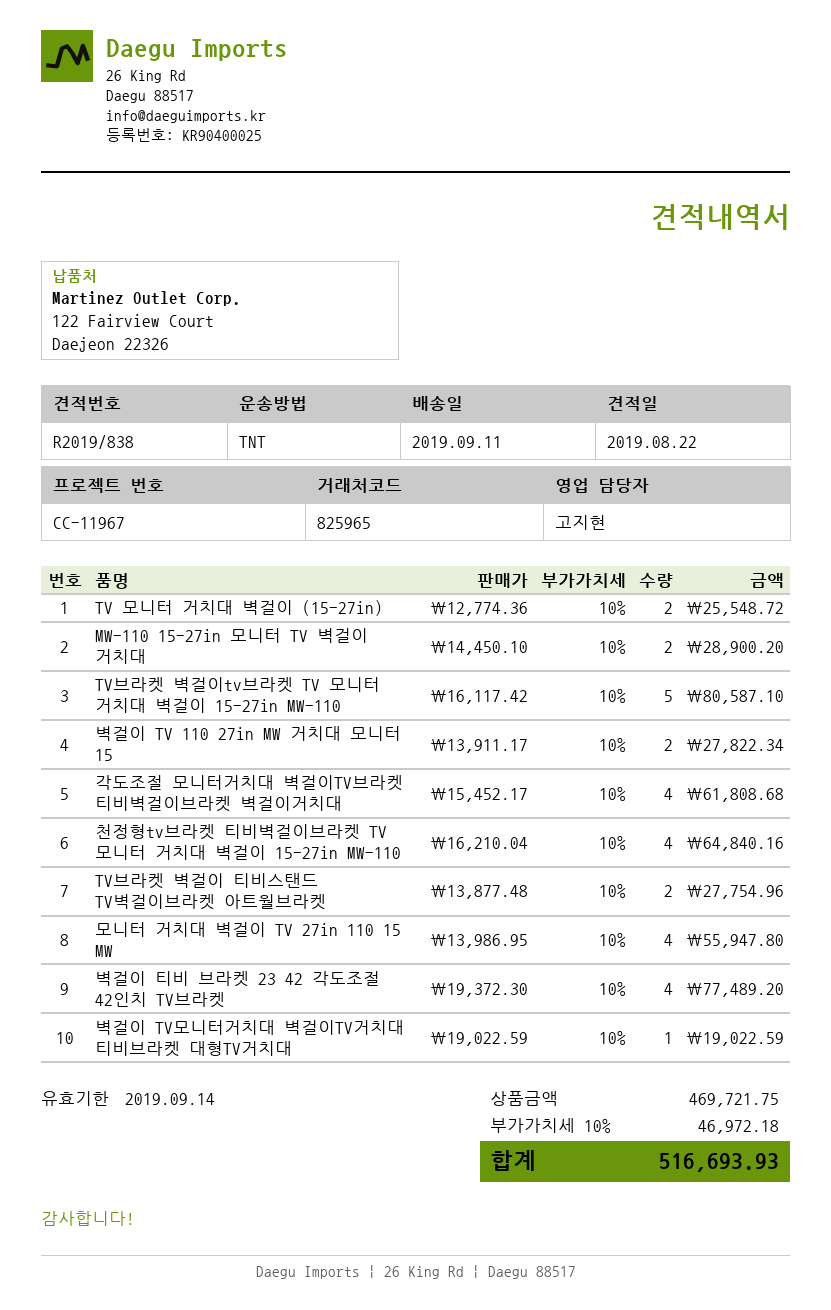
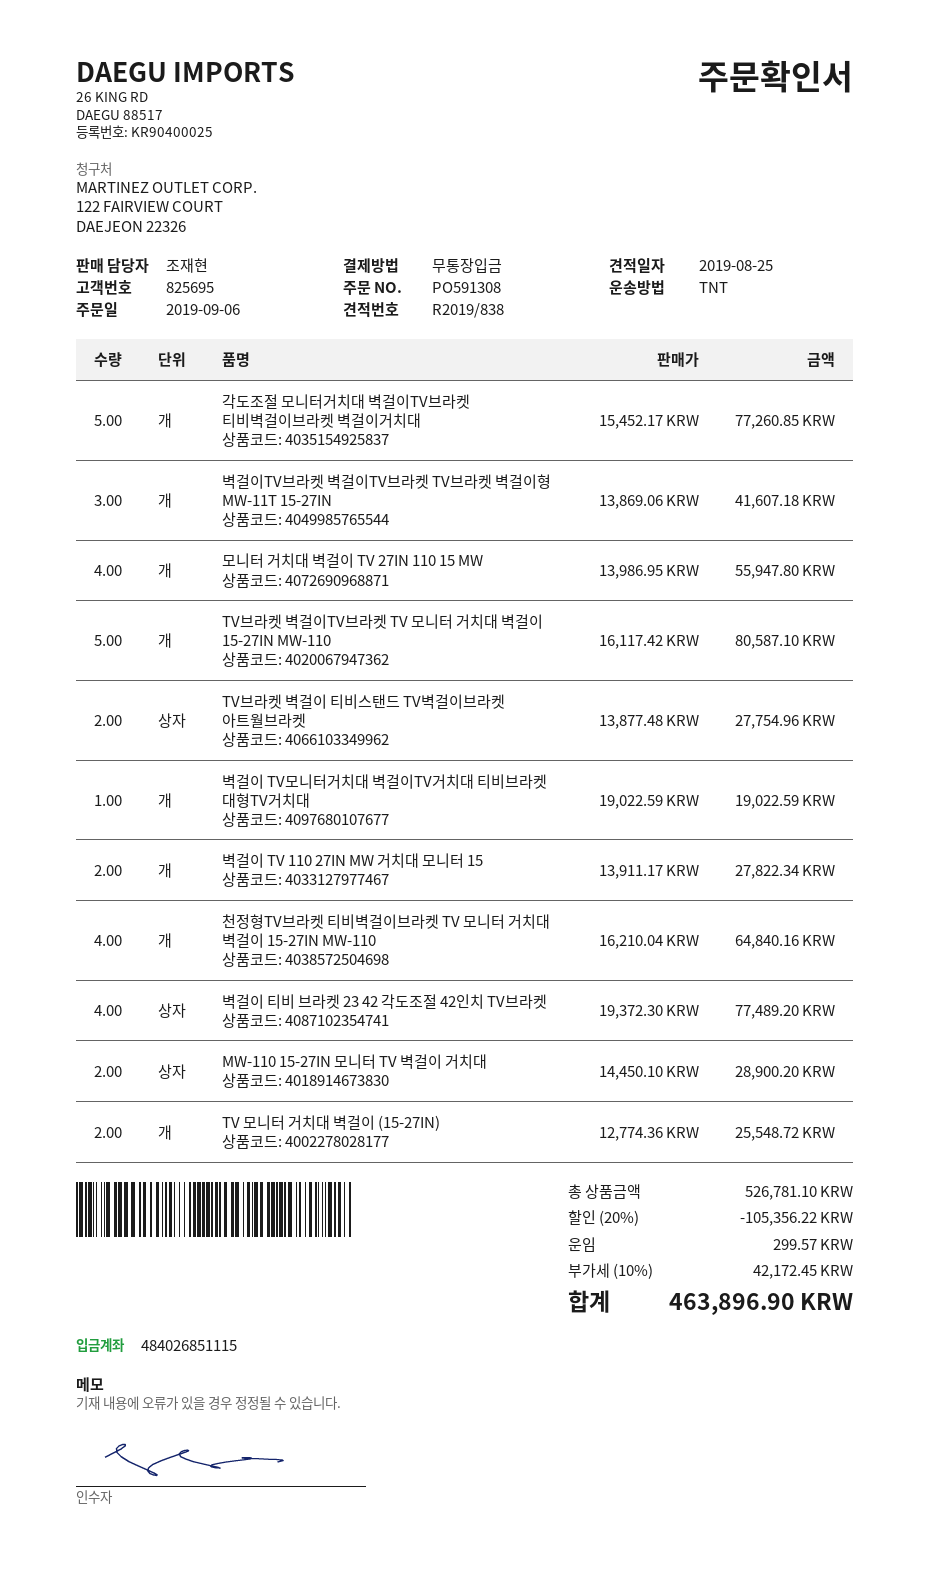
quote date: 2019-08-22 -> 2019-08-25
customer number: 825965 -> 825695
sales rep: 고지현 -> 조재현
각도조절 모니터거치대 벽걸이TV브라켓 티비벽걸이브라켓 벽걸이거치대: 4 x 15452.17 = 61808.68 -> 5 x 15452.17 = 77260.85
벽걸이TV브라켓 벽걸이TV브라켓 TV브라켓 벽걸이형 MW-11T 15-27IN: none -> 3 x 13869.06 = 41607.18
subtotal: 469721.75 -> 526781.10
discount: none -> 20% = 105356.22
shipping: none -> 299.57
tax: 10% = 46972.18 -> 10% = 42172.45
total: 516693.93 -> 463896.90

